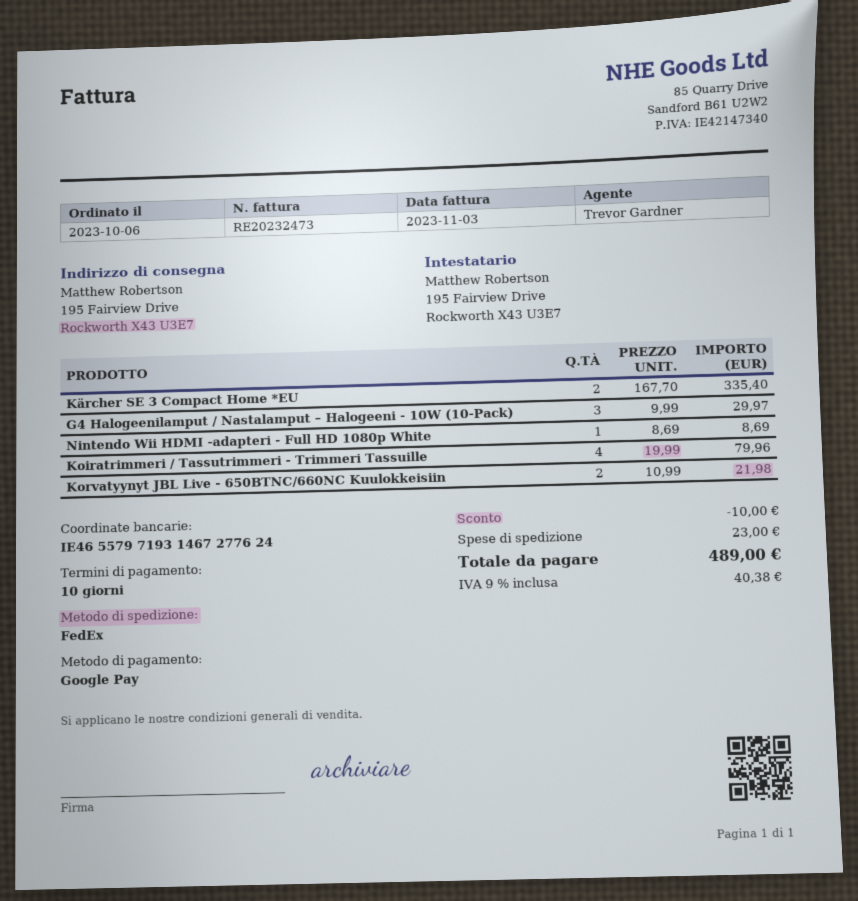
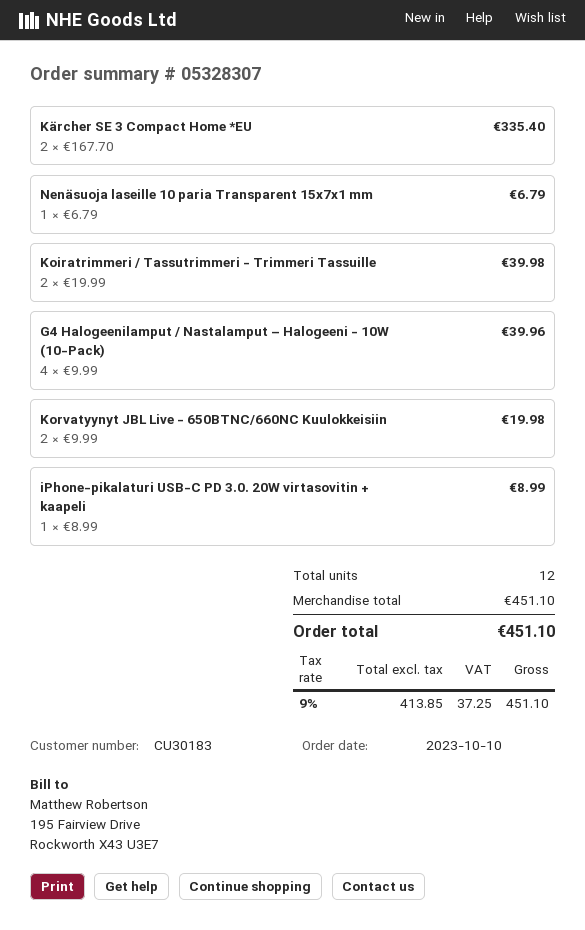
order date: 2023-10-06 -> 2023-10-10
G4 Halogeenilamput / Nastalamput – Halogeeni - 10W (10-Pack): 3 x 9.99 = 29.97 -> 4 x 9.99 = 39.96
Nintendo Wii HDMI -adapteri - Full HD 1080p White: 1 x 8.69 = 8.69 -> none
Koiratrimmeri / Tassutrimmeri - Trimmeri Tassuille: 4 x 19.99 = 79.96 -> 2 x 19.99 = 39.98
Korvatyynyt JBL Live - 650BTNC/660NC Kuulokkeisiin: 2 x 10.99 = 21.98 -> 2 x 9.99 = 19.98
Nenäsuoja laseille 10 paria Transparent 15x7x1 mm: none -> 1 x 6.79 = 6.79
iPhone-pikalaturi USB-C PD 3.0. 20W virtasovitin + kaapeli: none -> 1 x 8.99 = 8.99
discount: 10.00 -> none
shipping: 23.00 -> none
tax: 9% = 40.38 -> 9% = 37.25
total: 489.00 -> 451.10

